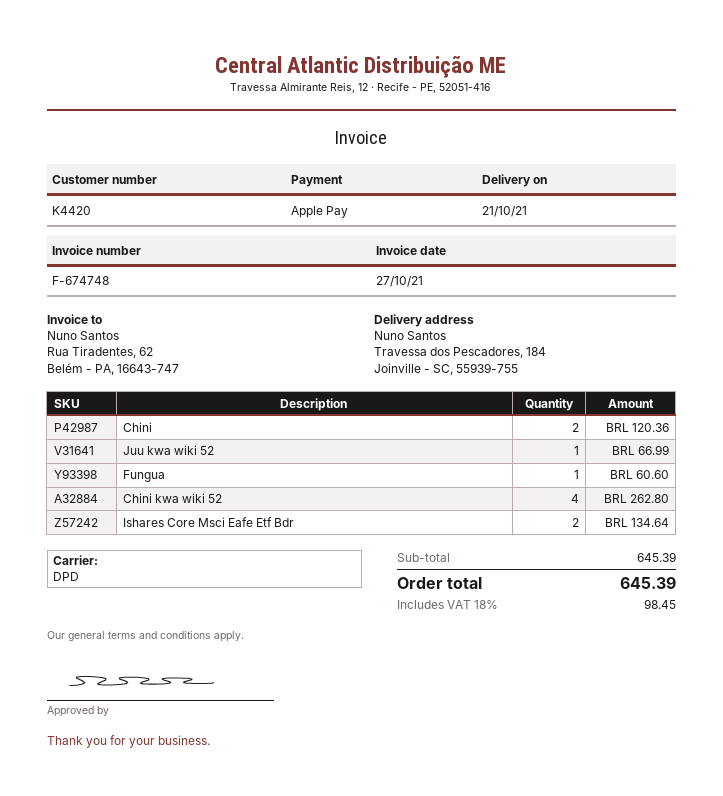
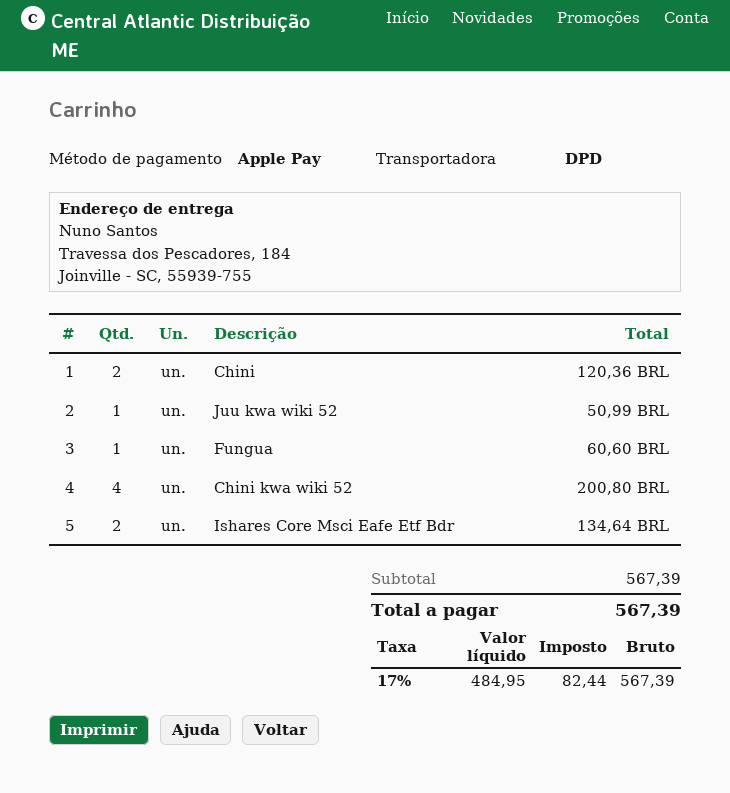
Juu kwa wiki 52: 1 for 66.99 -> 1 for 50.99
Chini kwa wiki 52: 4 for 262.80 -> 4 for 200.80
subtotal: 645.39 -> 567.39
tax: 18% = 98.45 -> 17% = 82.44
total: 645.39 -> 567.39

